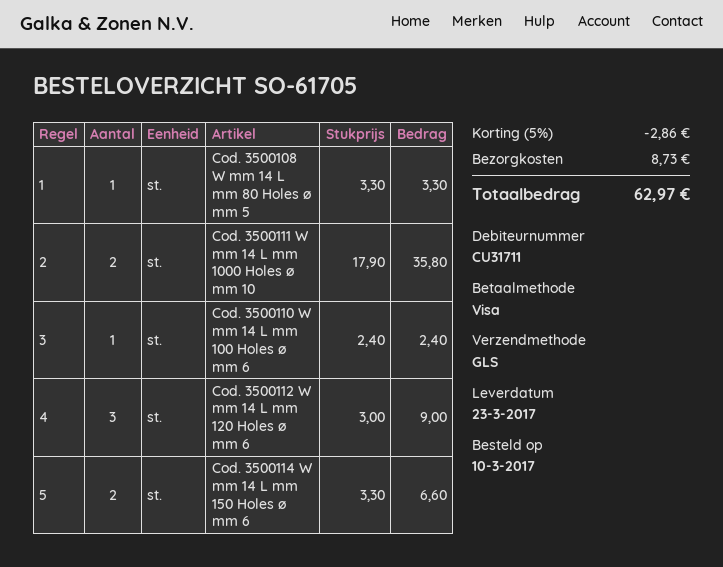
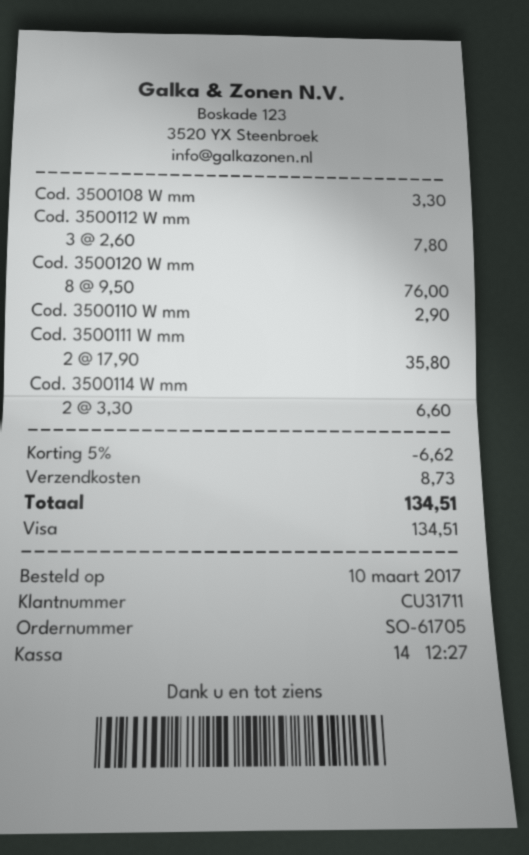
Cod. 3500110 W mm 14 L mm 100 Holes ø mm 6: 1 x 2.40 = 2.40 -> 1 x 2.90 = 2.90
Cod. 3500112 W mm 14 L mm 120 Holes ø mm 6: 3 x 3.00 = 9.00 -> 3 x 2.60 = 7.80
Cod. 3500120 W mm: none -> 8 x 9.50 = 76.00
discount: 5% = 2.86 -> 5% = 6.62
total: 62.97 -> 134.51

